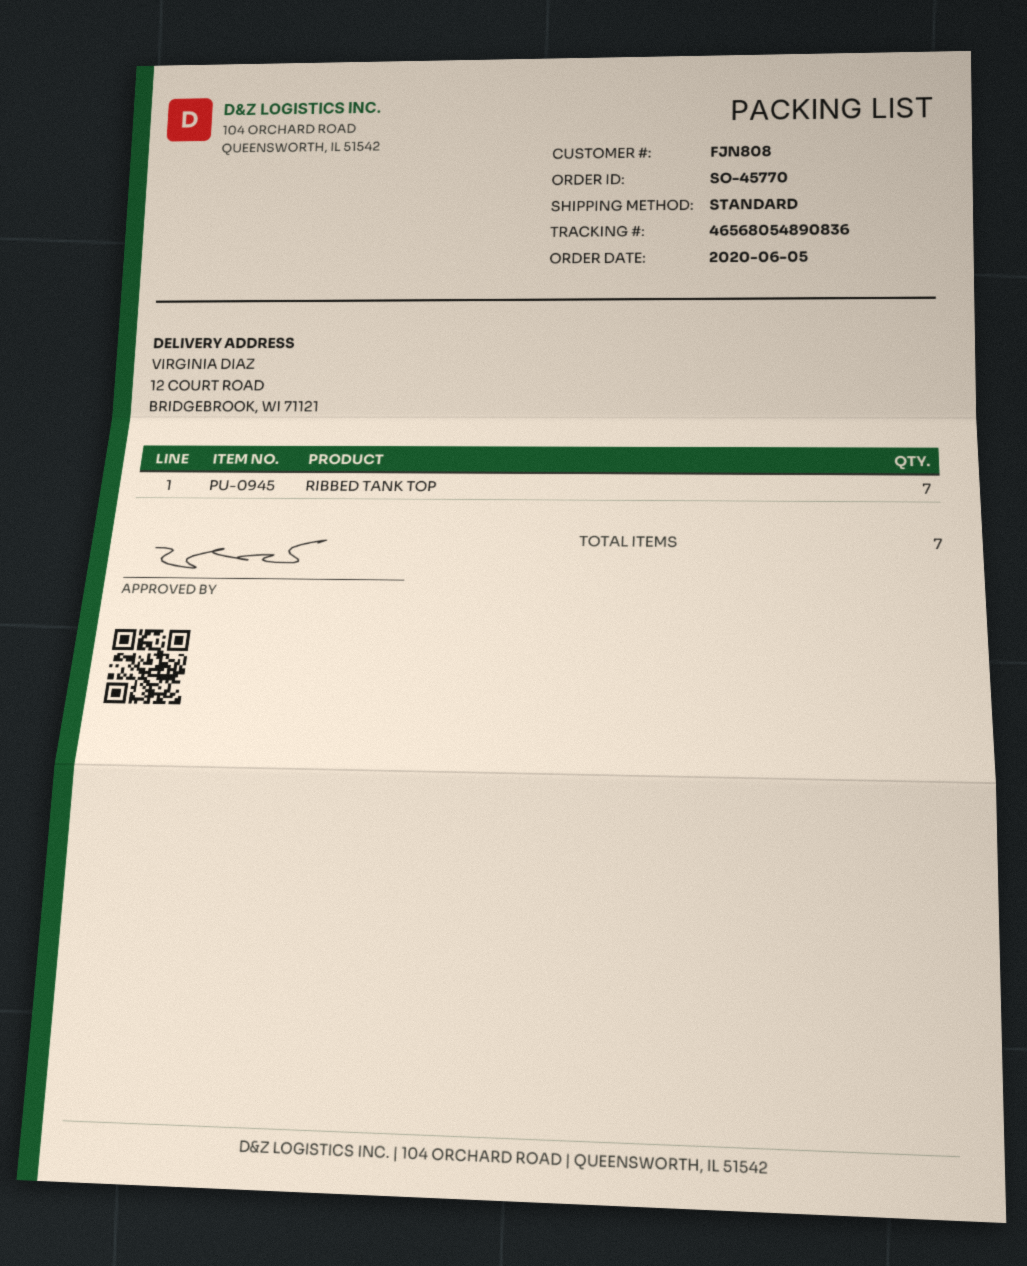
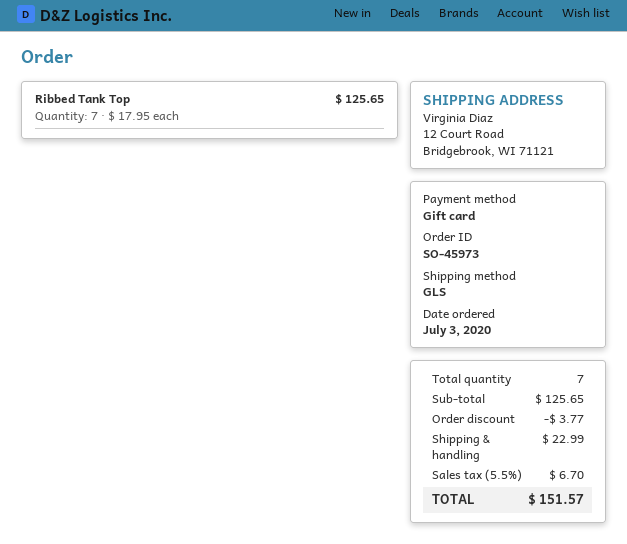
order number: SO-45770 -> SO-45973
order date: 2020-06-05 -> 2020-07-03
shipping method: standard -> GLS

